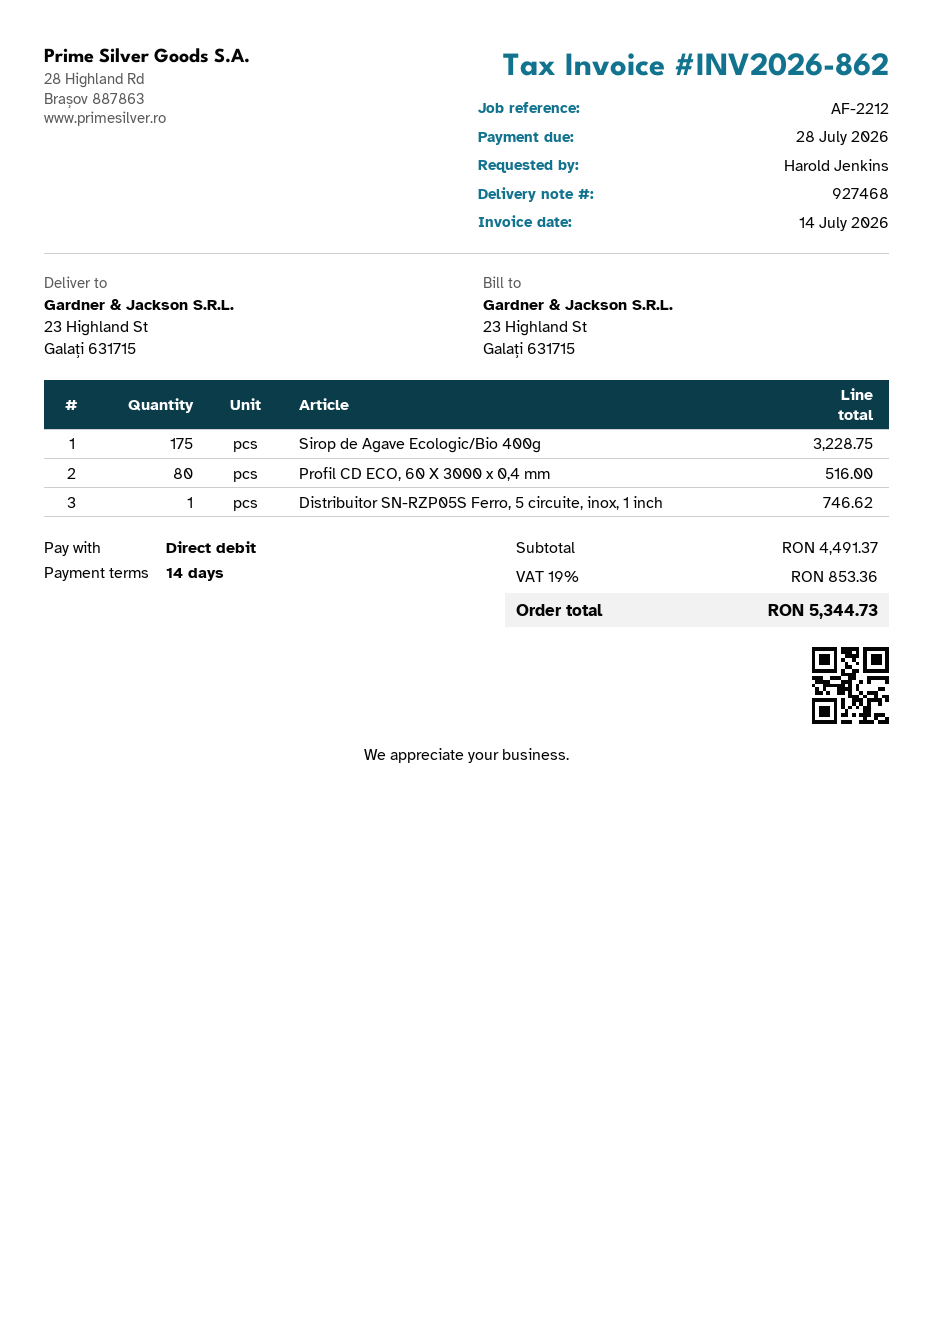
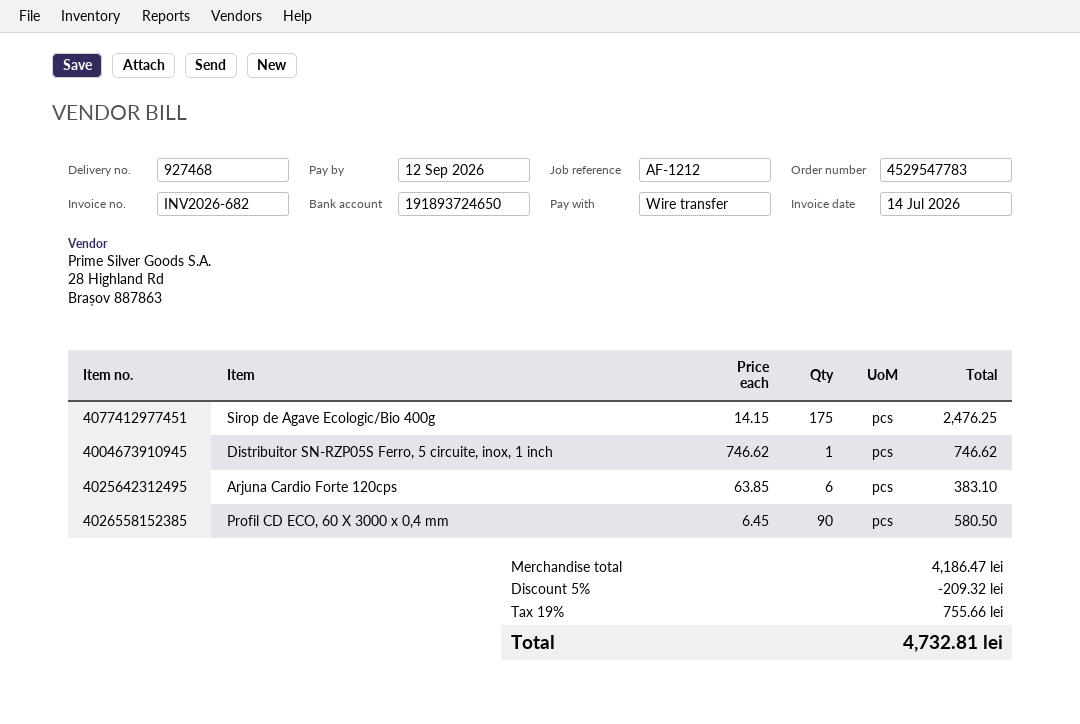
invoice number: INV2026-862 -> INV2026-682
due date: 2026-07-28 -> 2026-09-12
reference: AF-2212 -> AF-1212
payment method: direct debit -> bank transfer
Sirop de Agave Ecologic/Bio 400g: 175 for 3228.75 -> 175 for 2476.25
Profil CD ECO, 60 X 3000 x 0,4 mm: 80 for 516.00 -> 90 for 580.50
Arjuna Cardio Forte 120cps: none -> 6 for 383.10
subtotal: 4491.37 -> 4186.47
discount: none -> 5% = 209.32
tax: 19% = 853.36 -> 19% = 755.66
total: 5344.73 -> 4732.81

